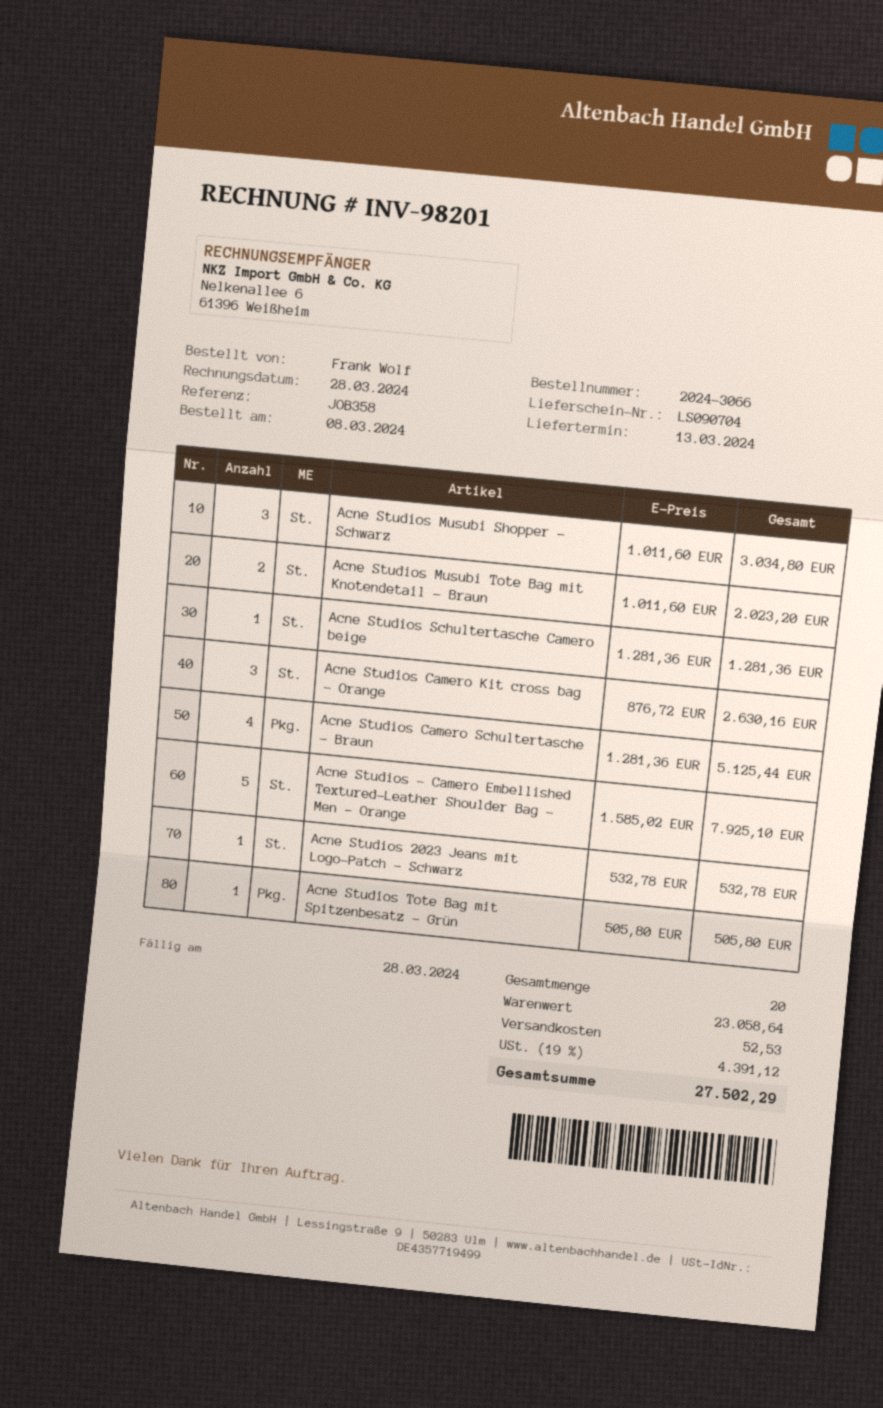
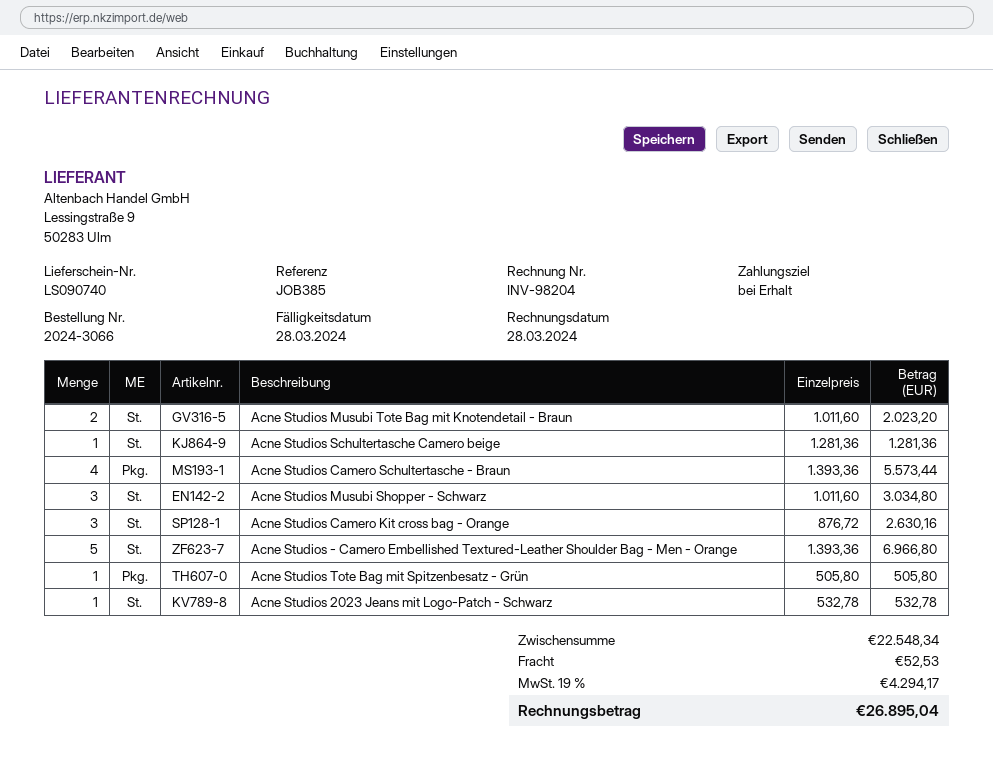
delivery note number: LS090704 -> LS090740
invoice number: INV-98201 -> INV-98204
reference: JOB358 -> JOB385
Acne Studios Camero Schultertasche - Braun: 4 x 1281.36 = 5125.44 -> 4 x 1393.36 = 5573.44
Acne Studios - Camero Embellished Textured-Leather Shoulder Bag - Men - Orange: 5 x 1585.02 = 7925.10 -> 5 x 1393.36 = 6966.80
subtotal: 23058.64 -> 22548.34
tax: 19% = 4391.12 -> 19% = 4294.17
total: 27502.29 -> 26895.04

